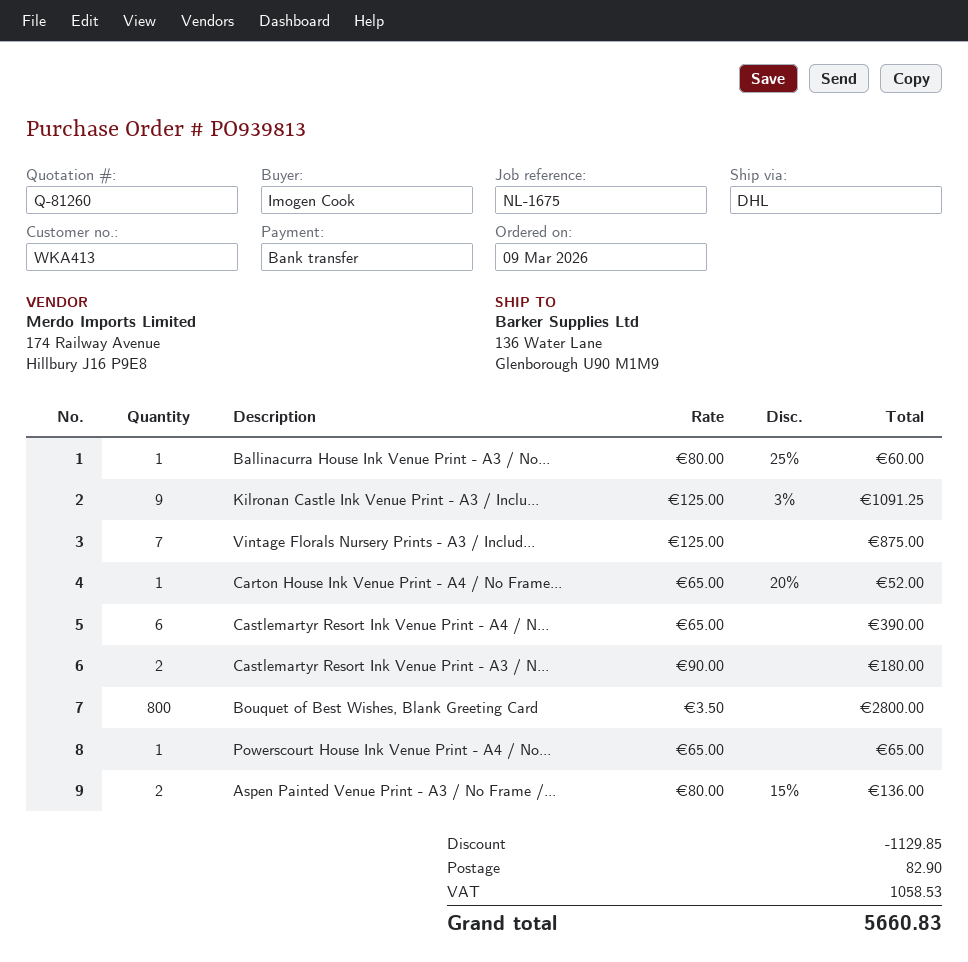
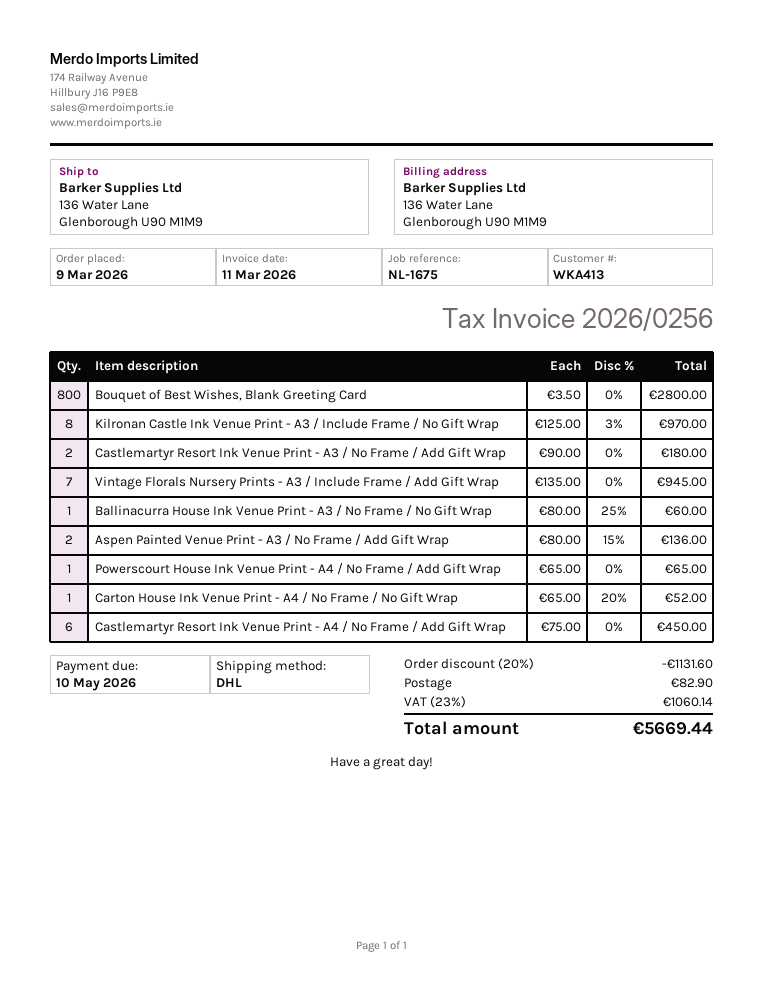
Kilronan Castle Ink Venue Print - A3 / Inclu...: 9 x 125.00 - 3% = 1091.25 -> 8 x 125.00 - 3% = 970.00
Vintage Florals Nursery Prints - A3 / Includ...: 7 x 125.00 = 875.00 -> 7 x 135.00 = 945.00
Castlemartyr Resort Ink Venue Print - A4 / N...: 6 x 65.00 = 390.00 -> 6 x 75.00 = 450.00
discount: 1129.85 -> 1131.60
tax: 1058.53 -> 1060.14
total: 5660.83 -> 5669.44

